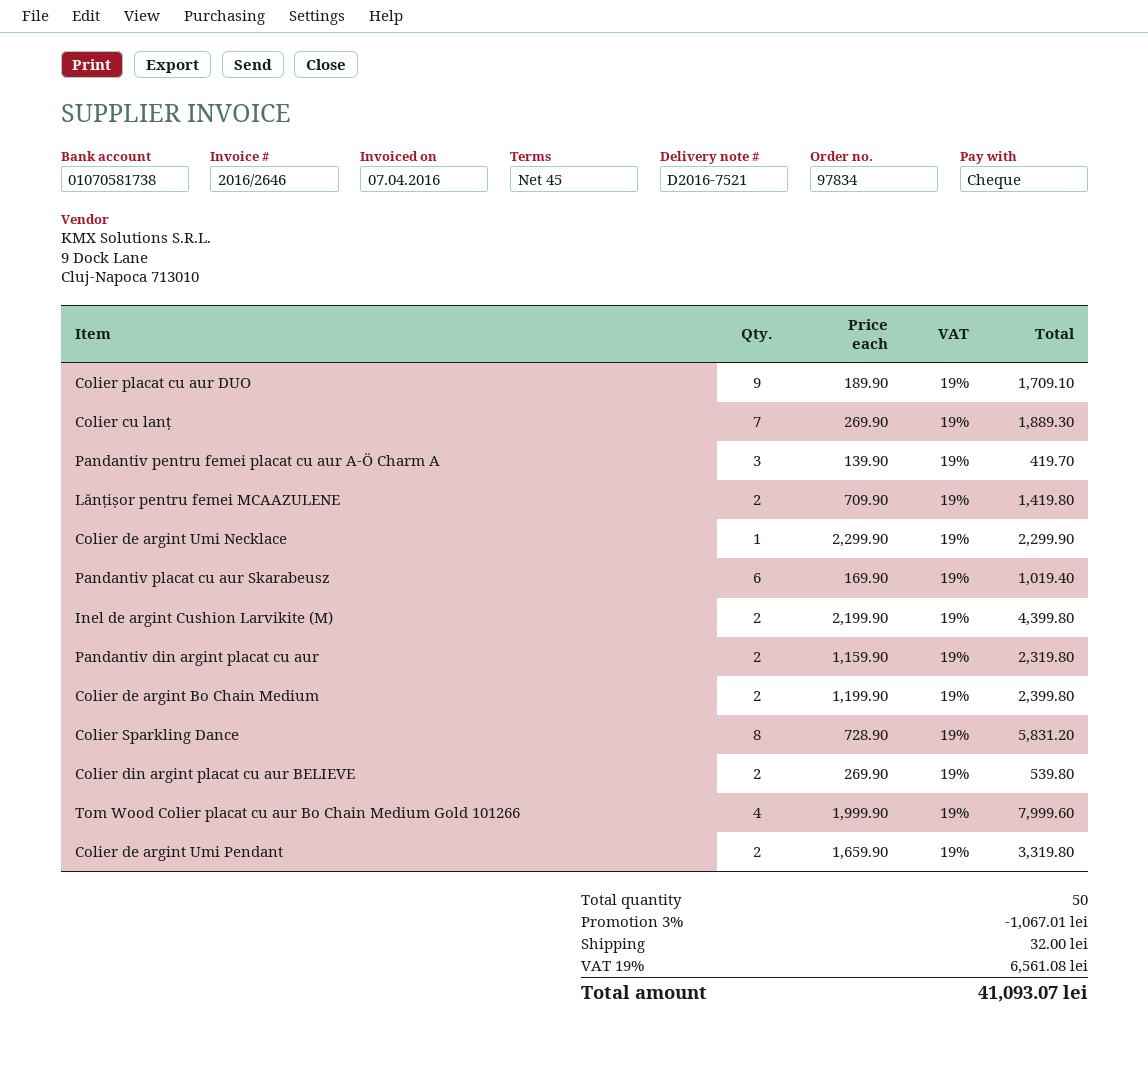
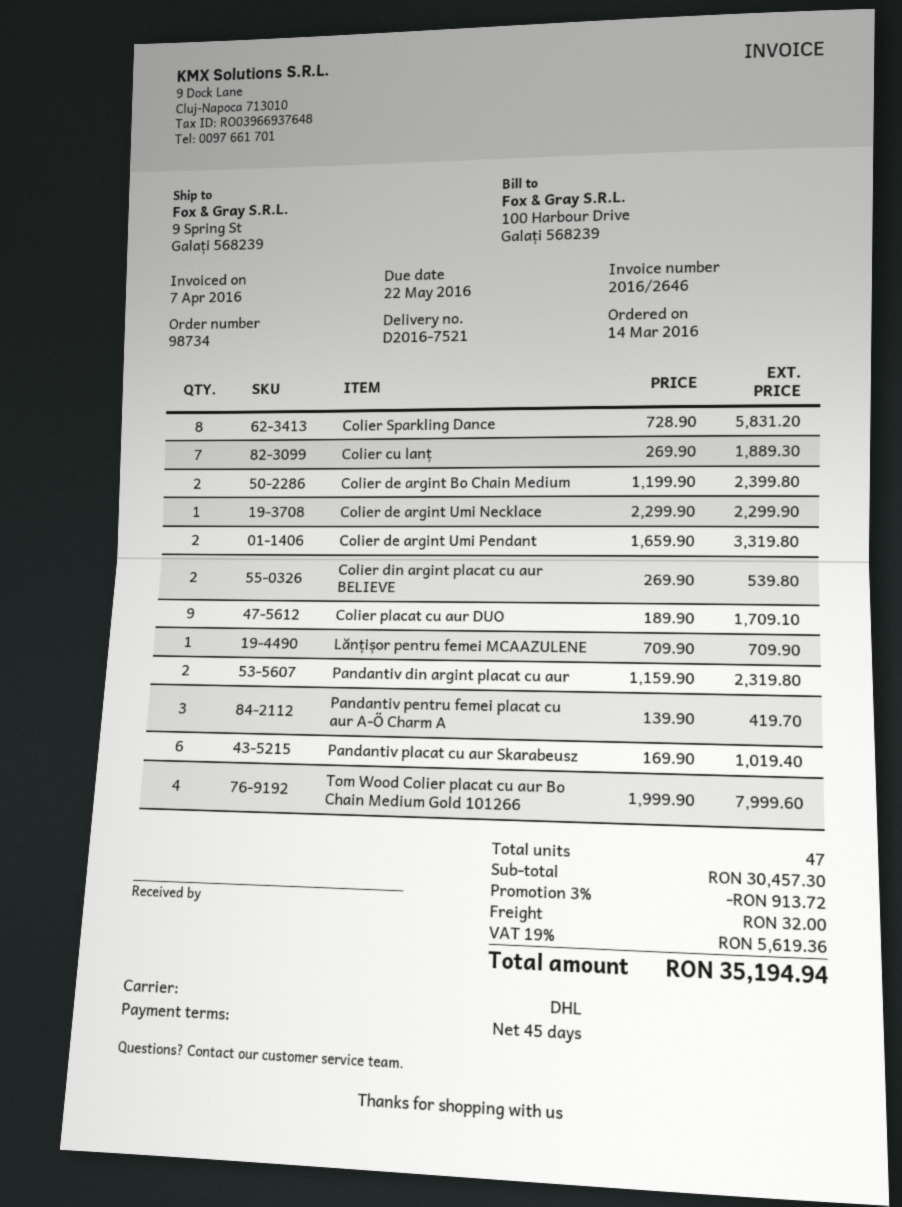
order number: 97834 -> 98734
Lănțișor pentru femei MCAAZULENE: 2 x 709.90 = 1419.80 -> 1 x 709.90 = 709.90
Inel de argint Cushion Larvikite (M): 2 x 2199.90 = 4399.80 -> none
total quantity: 50 -> 47
discount: 3% = 1067.01 -> 3% = 913.72
tax: 19% = 6561.08 -> 19% = 5619.36
total: 41093.07 -> 35194.94

